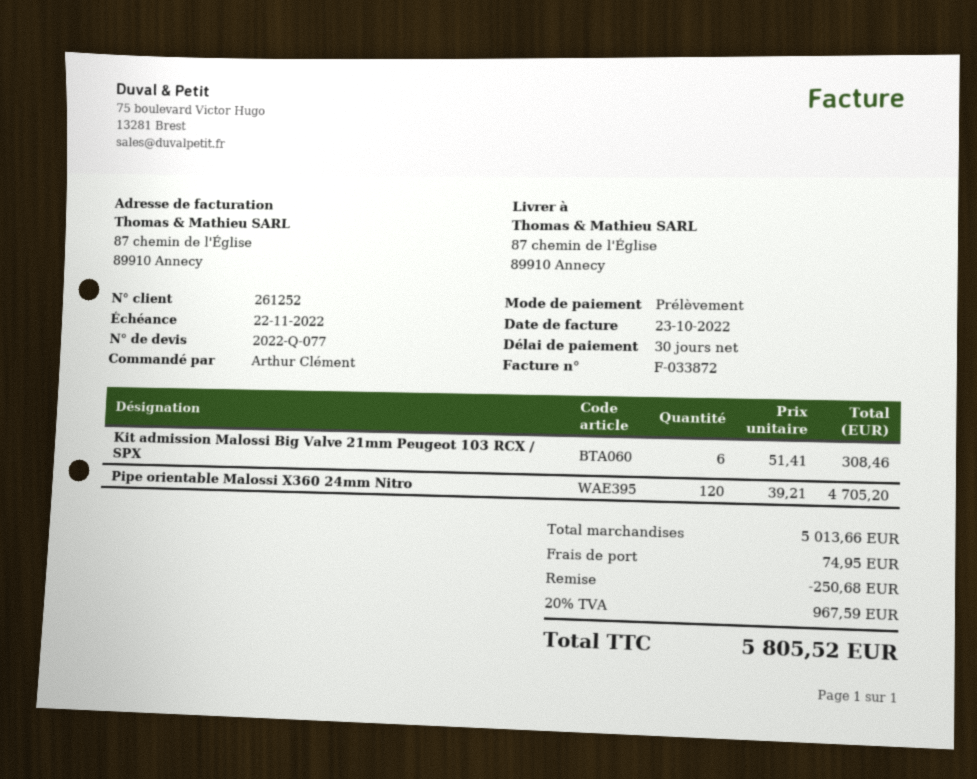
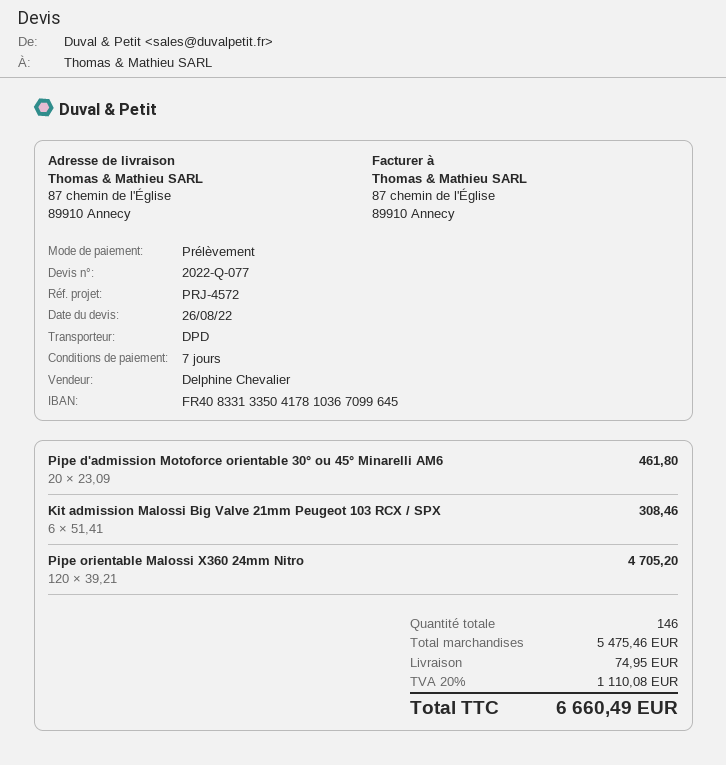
payment terms: 30 days -> 7 days
Pipe d'admission Motoforce orientable 30° ou 45° Minarelli AM6: none -> 20 x 23.09 = 461.80
subtotal: 5013.66 -> 5475.46
discount: 250.68 -> none
tax: 20% = 967.59 -> 20% = 1110.08
total: 5805.52 -> 6660.49

